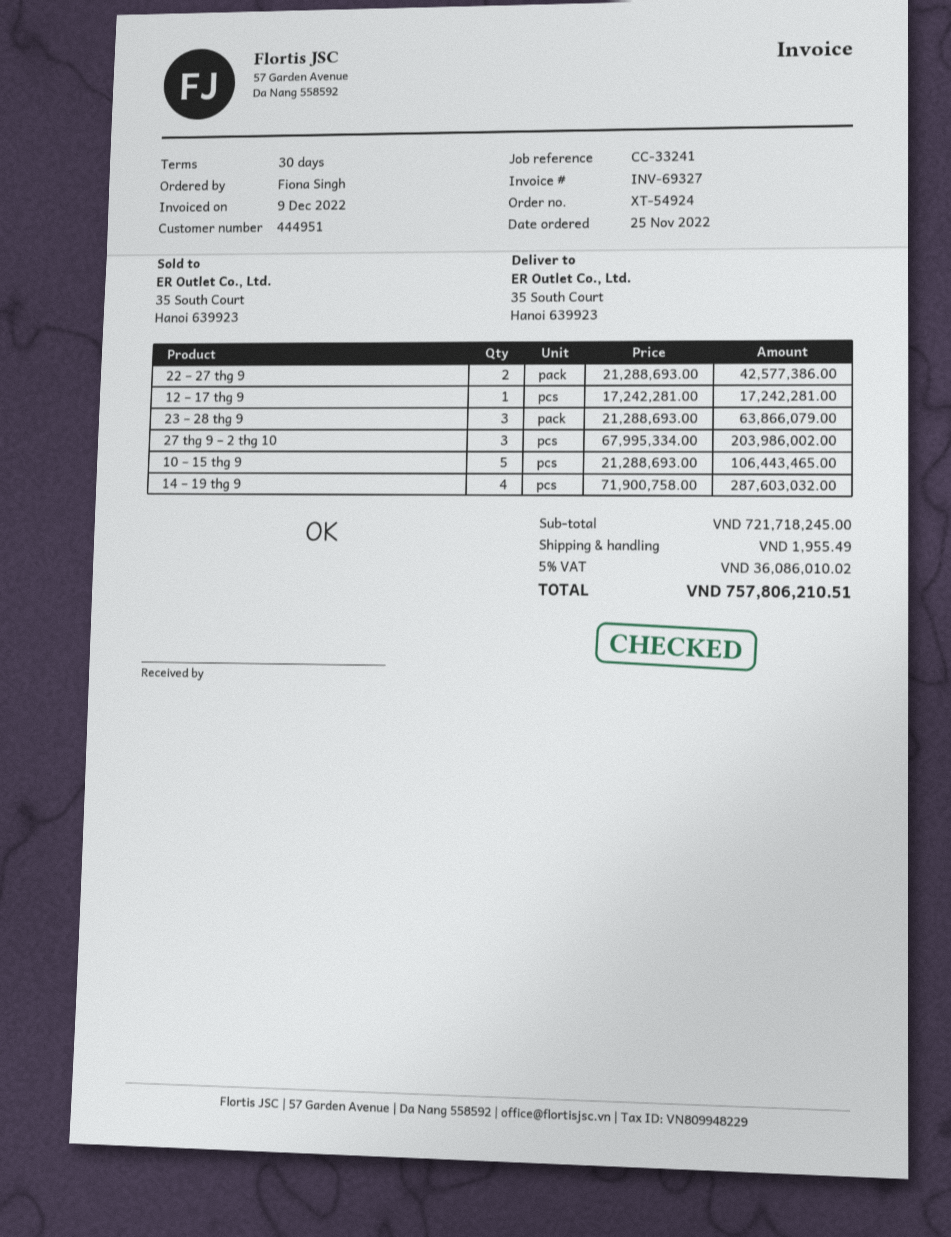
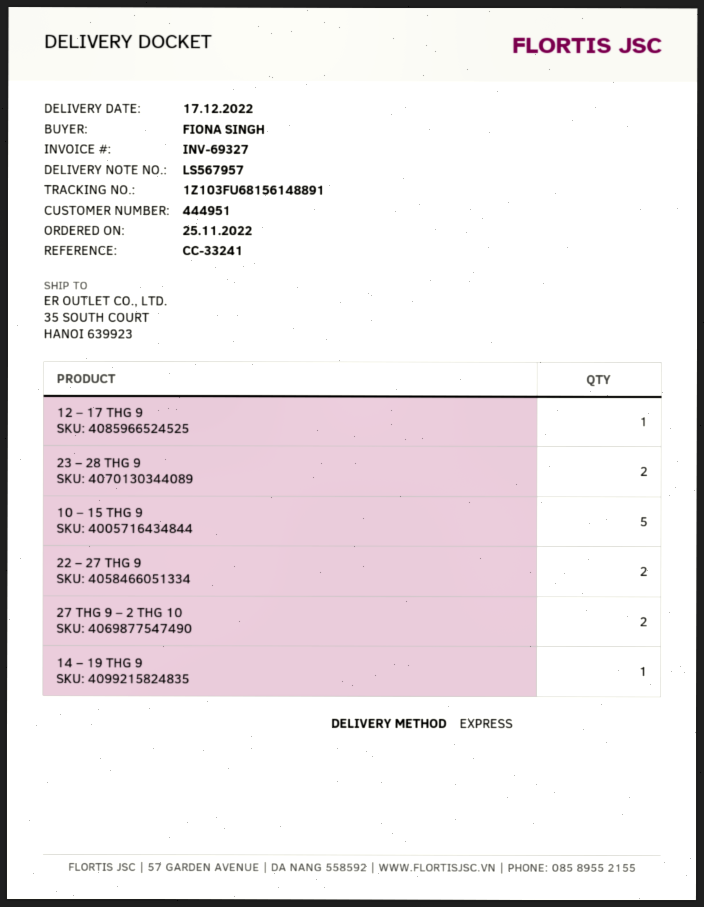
23 – 28 thg 9: 3 -> 2
27 thg 9 – 2 thg 10: 3 -> 2
14 – 19 thg 9: 4 -> 1

